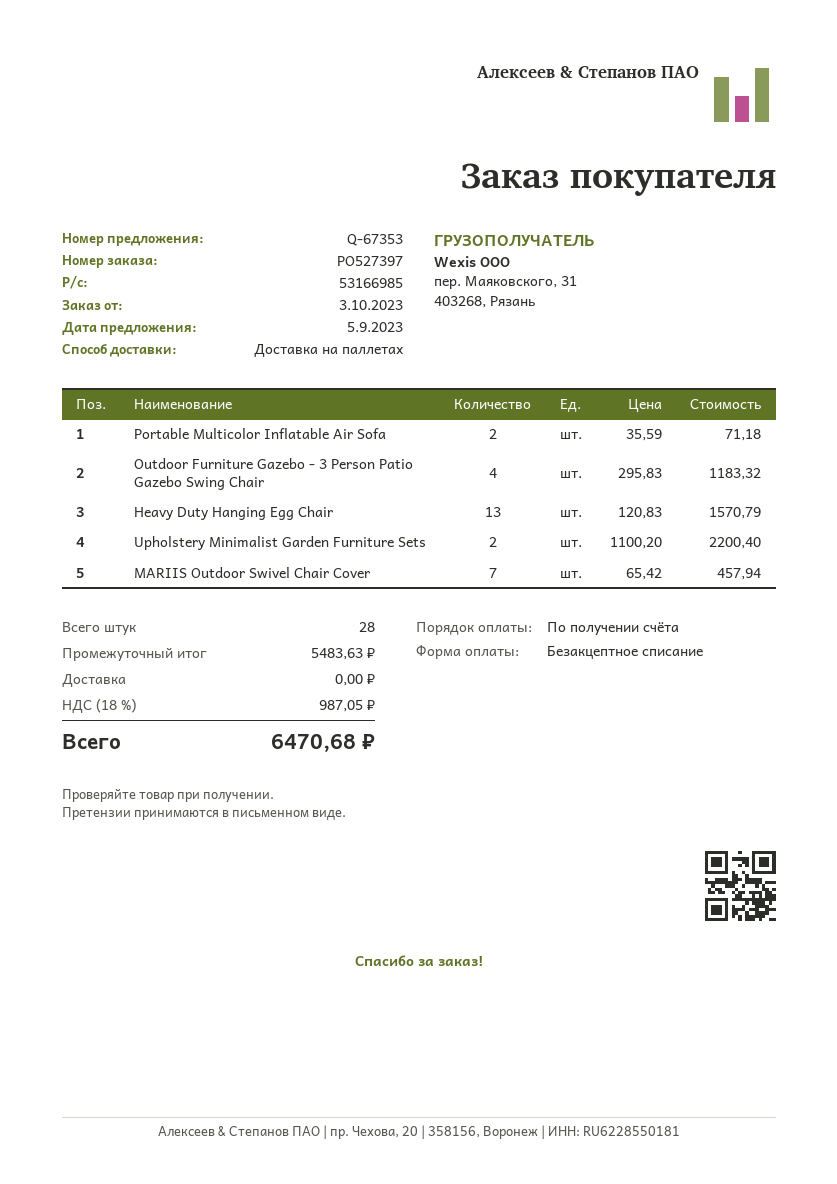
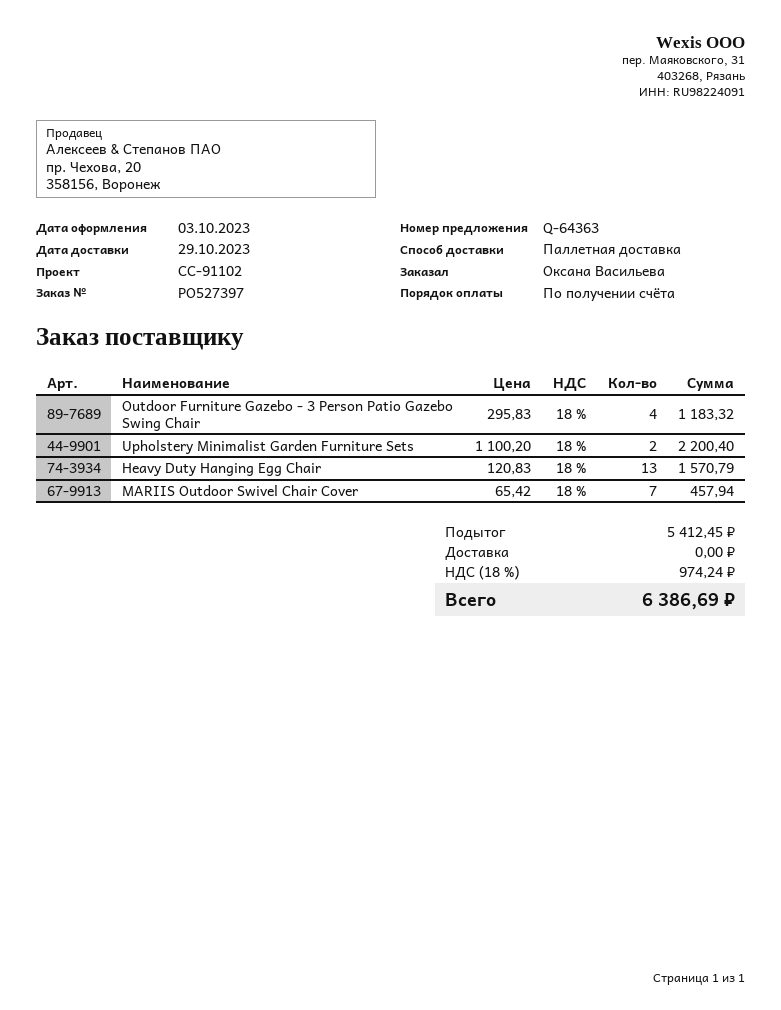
quote number: Q-67353 -> Q-64363
Portable Multicolor Inflatable Air Sofa: 2 x 35.59 = 71.18 -> none
subtotal: 5483.63 -> 5412.45
tax: 18% = 987.05 -> 18% = 974.24
total: 6470.68 -> 6386.69

